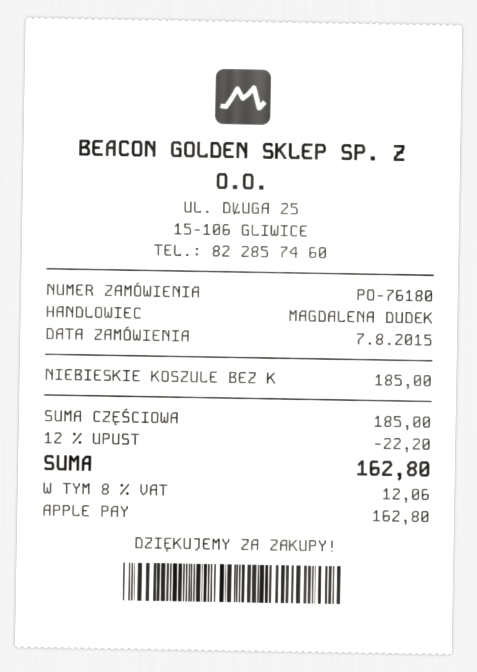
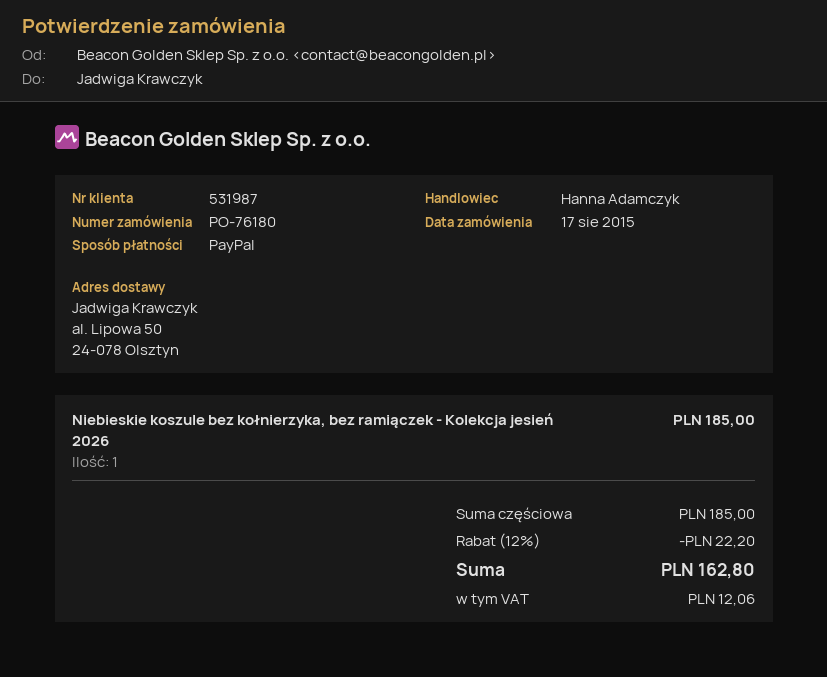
order date: 2015-08-07 -> 2015-08-17
sales rep: MAGDALENA DUDEK -> Hanna Adamczyk
payment method: Apple Pay -> PayPal

